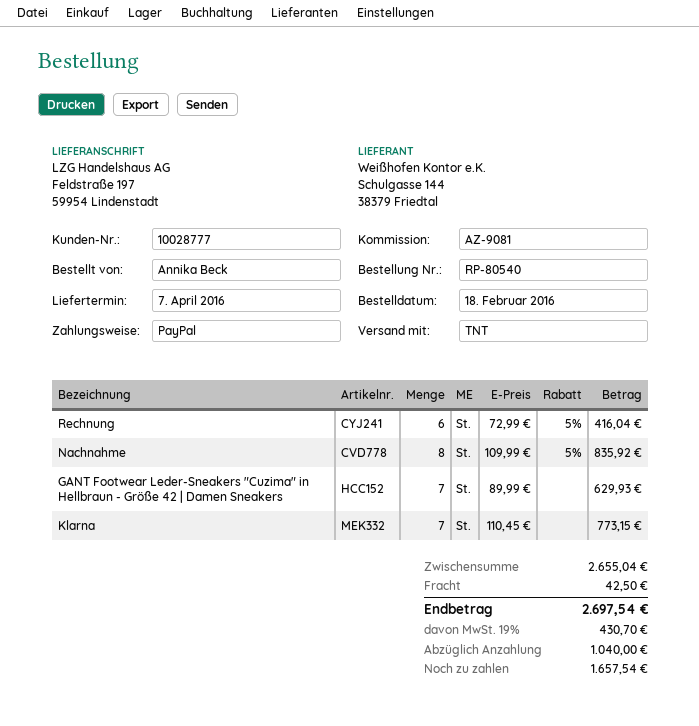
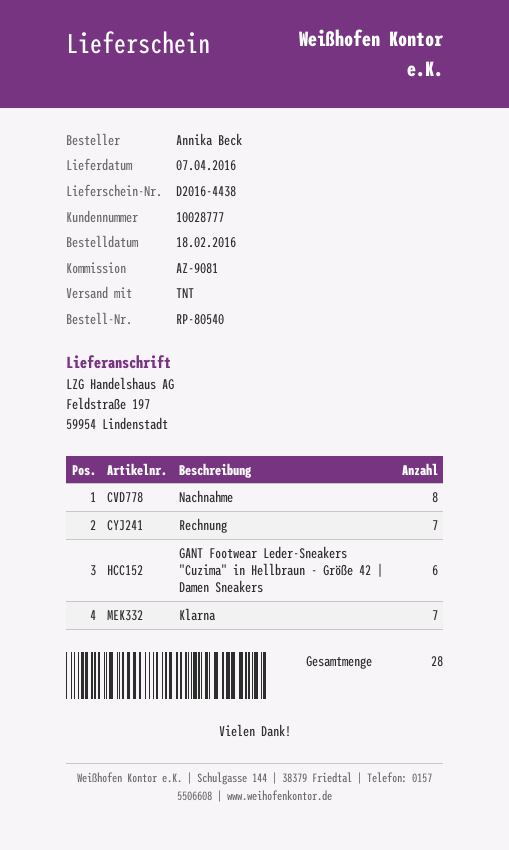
Rechnung: 6 -> 7
GANT Footwear Leder-Sneakers "Cuzima" in Hellbraun - Größe 42 | Damen Sneakers: 7 -> 6

